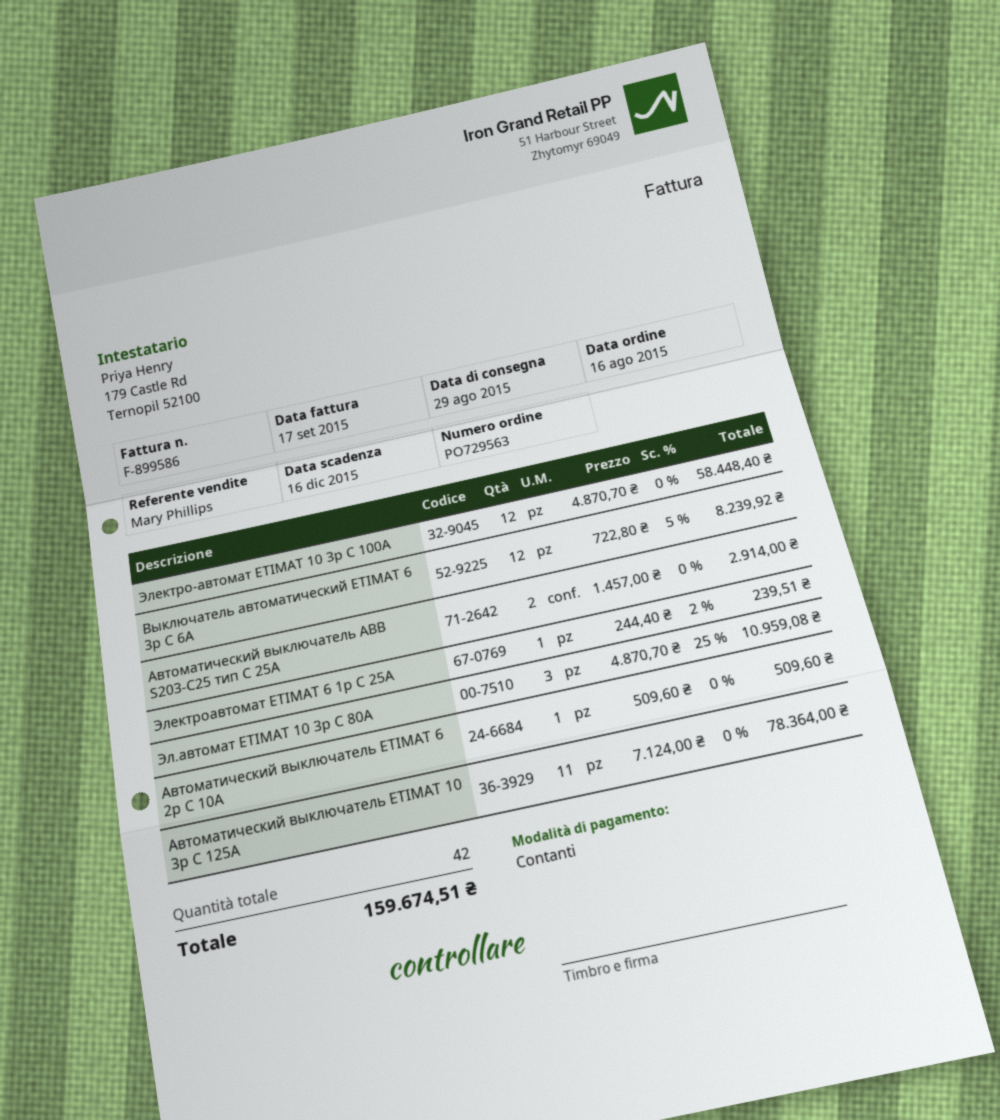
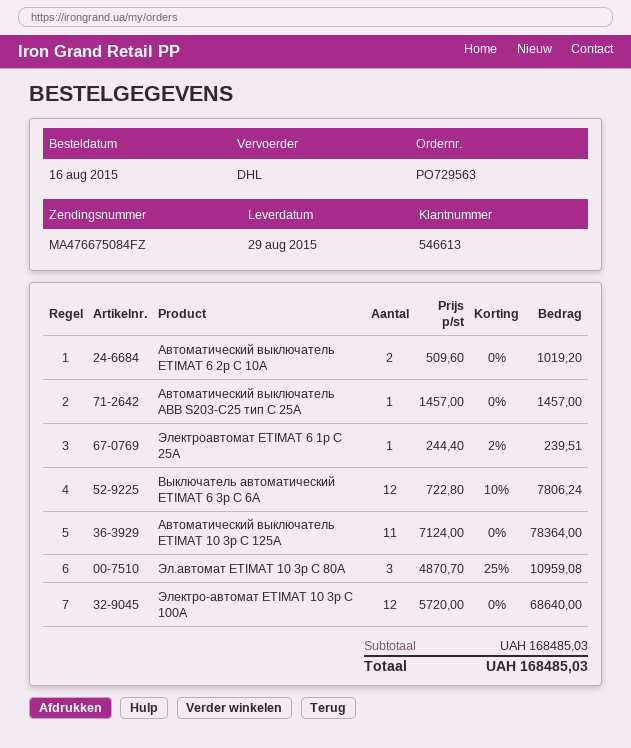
Электро-автомат ETIMAT 10 3p С 100А: 12 x 4870.70 = 58448.40 -> 12 x 5720.00 = 68640.00
Выключатель автоматический ETIMAT 6 3p С 6А: 12 x 722.80 - 5% = 8239.92 -> 12 x 722.80 - 10% = 7806.24
Автоматический выключатель ABB S203-C25 тип C 25А: 2 x 1457.00 = 2914.00 -> 1 x 1457.00 = 1457.00
Автоматический выключатель ETIMAT 6 2p С 10А: 1 x 509.60 = 509.60 -> 2 x 509.60 = 1019.20
total: 159674.51 -> 168485.03

